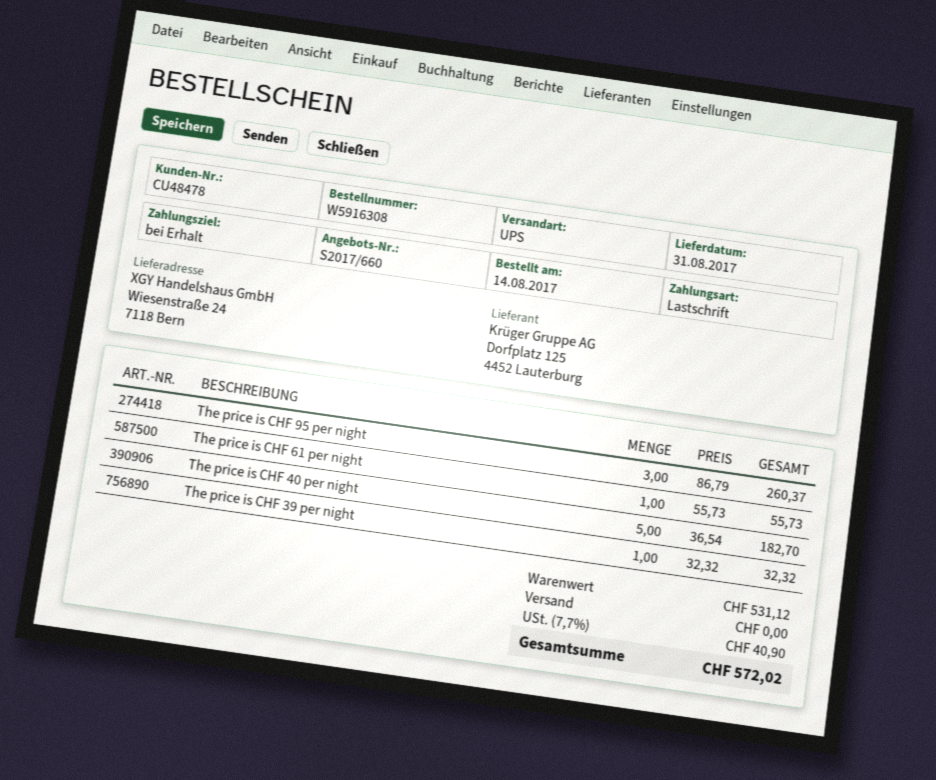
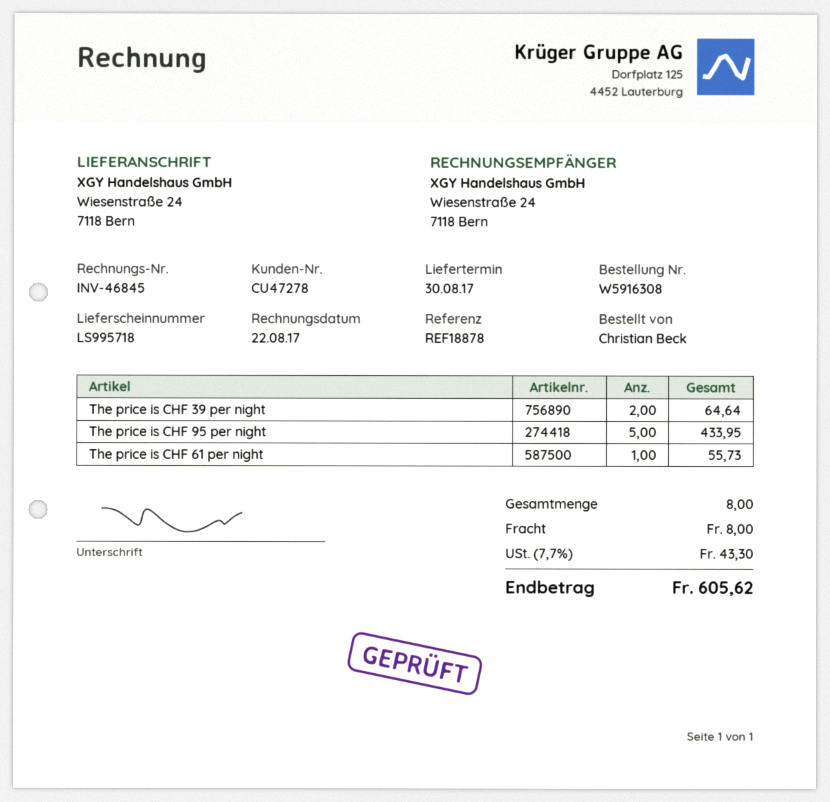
delivery date: 2017-08-31 -> 2017-08-30
customer number: CU48478 -> CU47278
The price is CHF 95 per night: 3 for 260.37 -> 5 for 433.95
The price is CHF 40 per night: 5 for 182.70 -> none
The price is CHF 39 per night: 1 for 32.32 -> 2 for 64.64
shipping: 0.00 -> 8.00
tax: 7.7% = 40.90 -> 7.7% = 43.30
total: 572.02 -> 605.62

